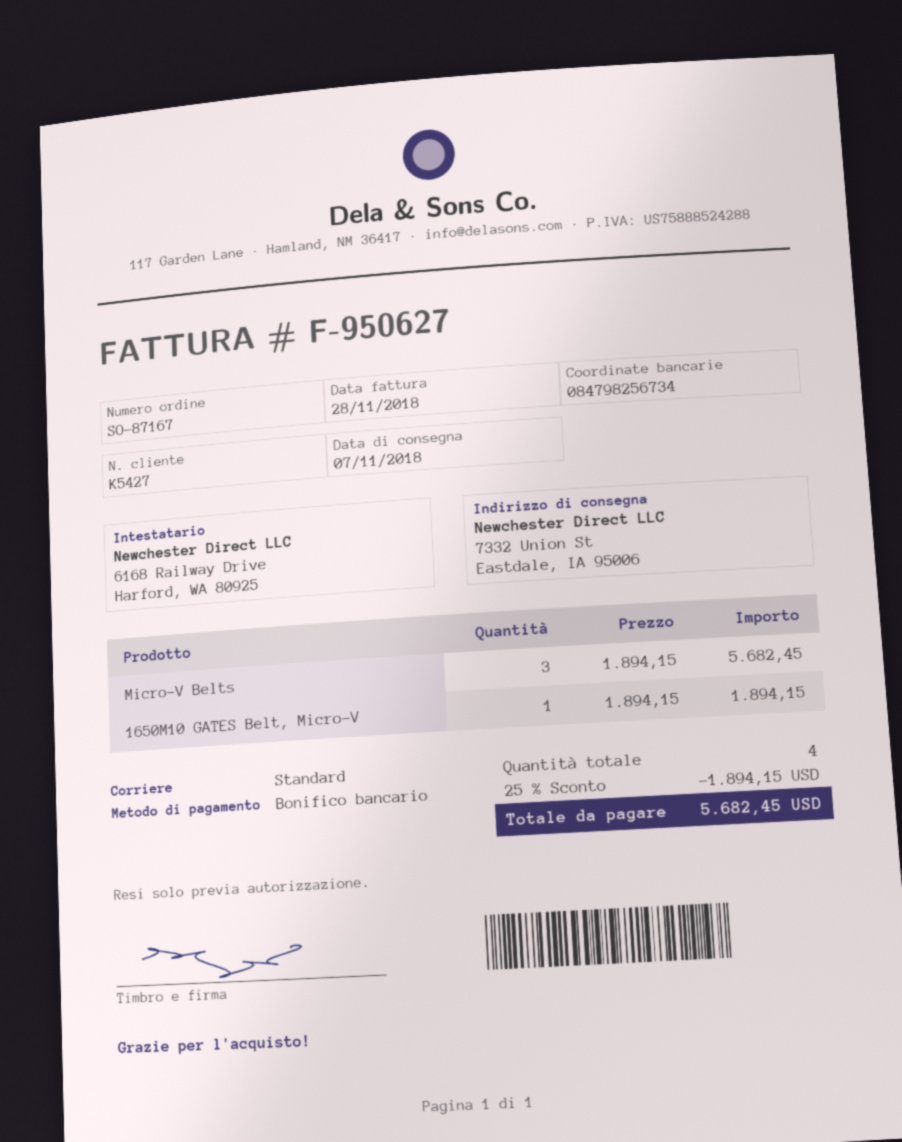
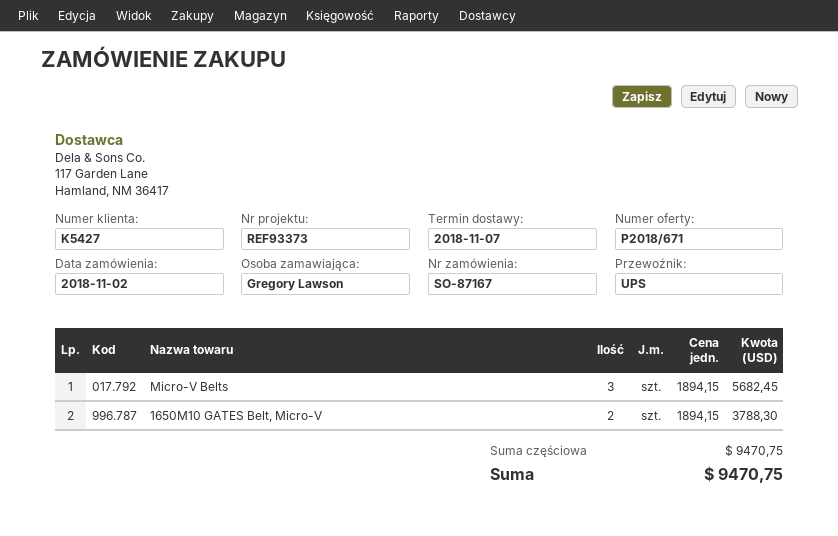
shipping method: standard -> UPS
1650M10 GATES Belt, Micro-V: 1 x 1894.15 = 1894.15 -> 2 x 1894.15 = 3788.30
discount: 25% = 1894.15 -> none
total: 5682.45 -> 9470.75

